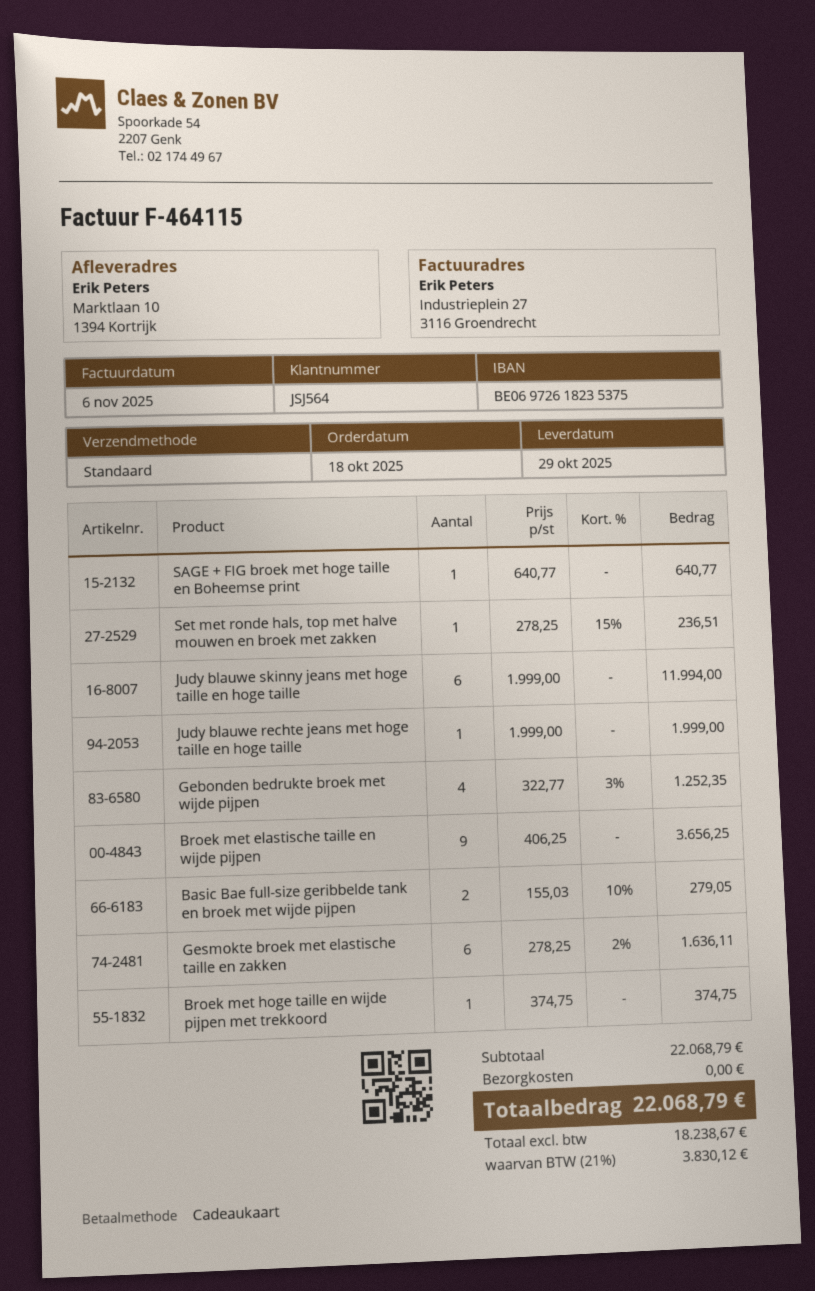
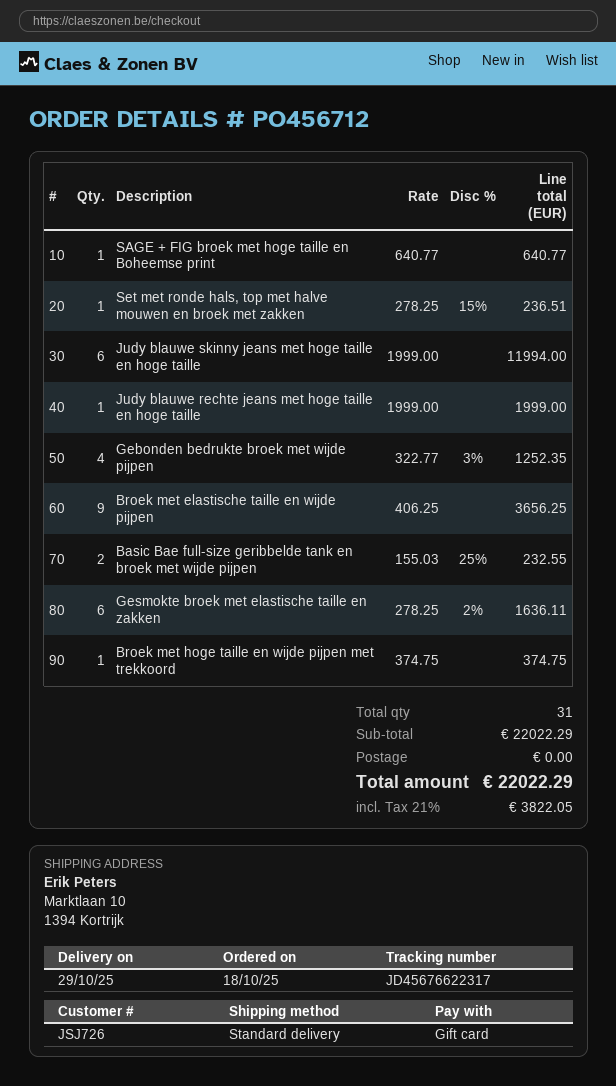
customer number: JSJ564 -> JSJ726
Basic Bae full-size geribbelde tank en broek met wijde pijpen: 2 x 155.03 - 10% = 279.05 -> 2 x 155.03 - 25% = 232.55
subtotal: 22068.79 -> 22022.29
tax: 21% = 3830.12 -> 21% = 3822.05
total: 22068.79 -> 22022.29

